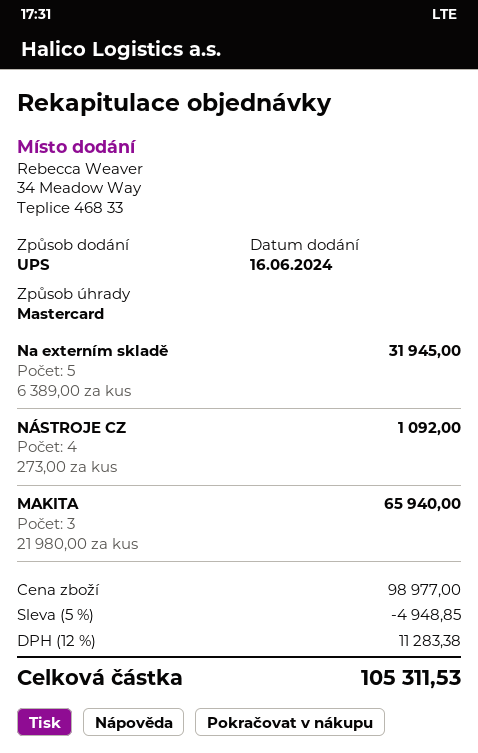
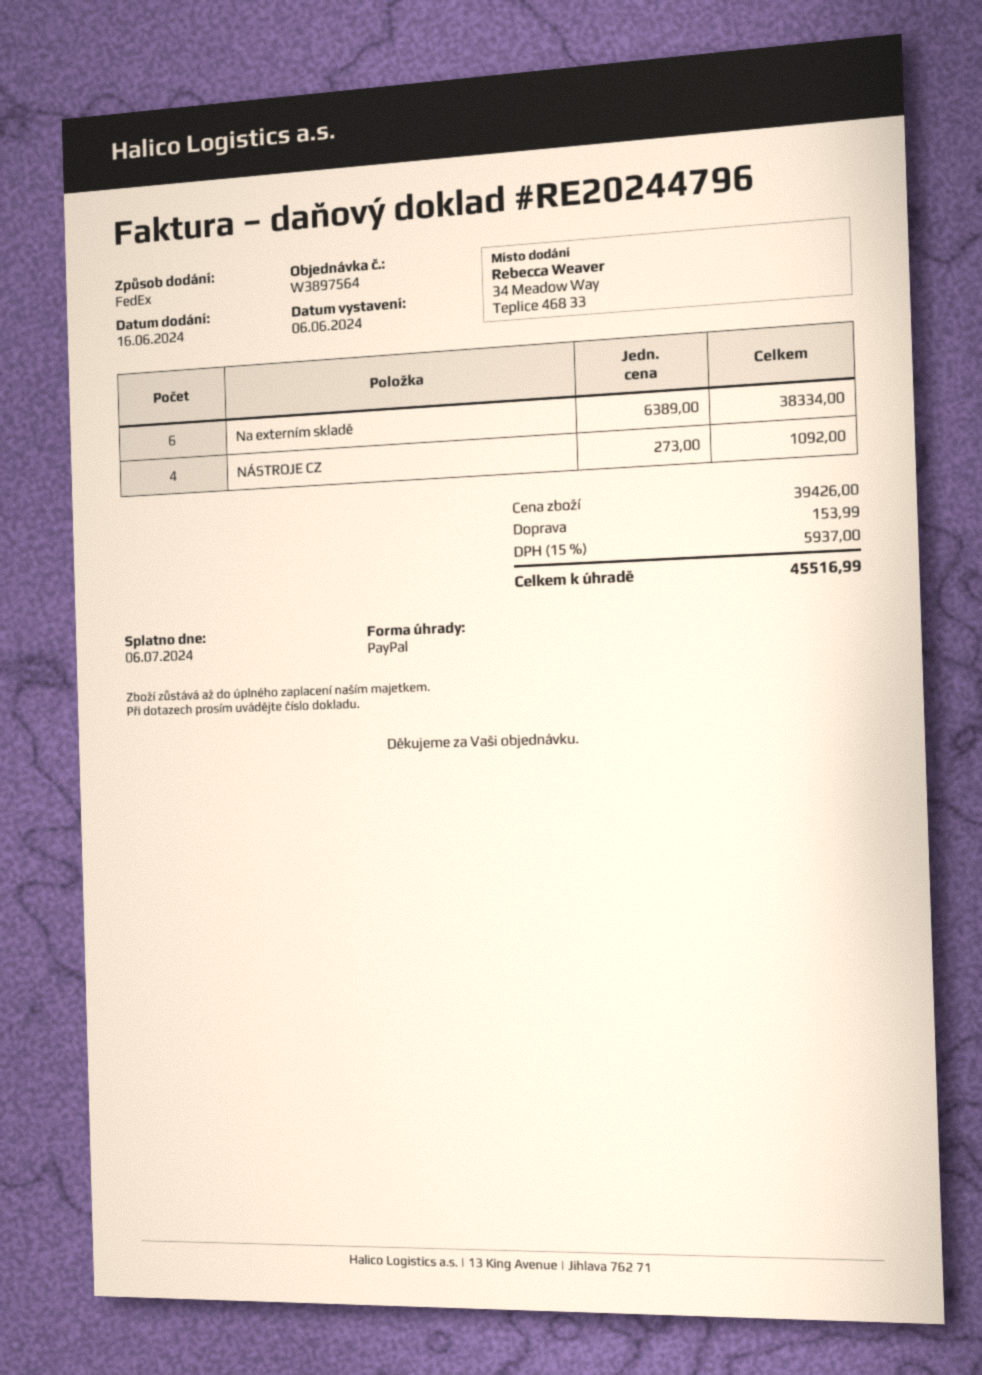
payment method: Mastercard -> PayPal
shipping method: UPS -> FedEx
Na externím skladě: 5 x 6389.00 = 31945.00 -> 6 x 6389.00 = 38334.00
MAKITA: 3 x 21980.00 = 65940.00 -> none
subtotal: 98977.00 -> 39426.00
discount: 5% = 4948.85 -> none
shipping: none -> 153.99
tax: 12% = 11283.38 -> 15% = 5937.00
total: 105311.53 -> 45516.99

